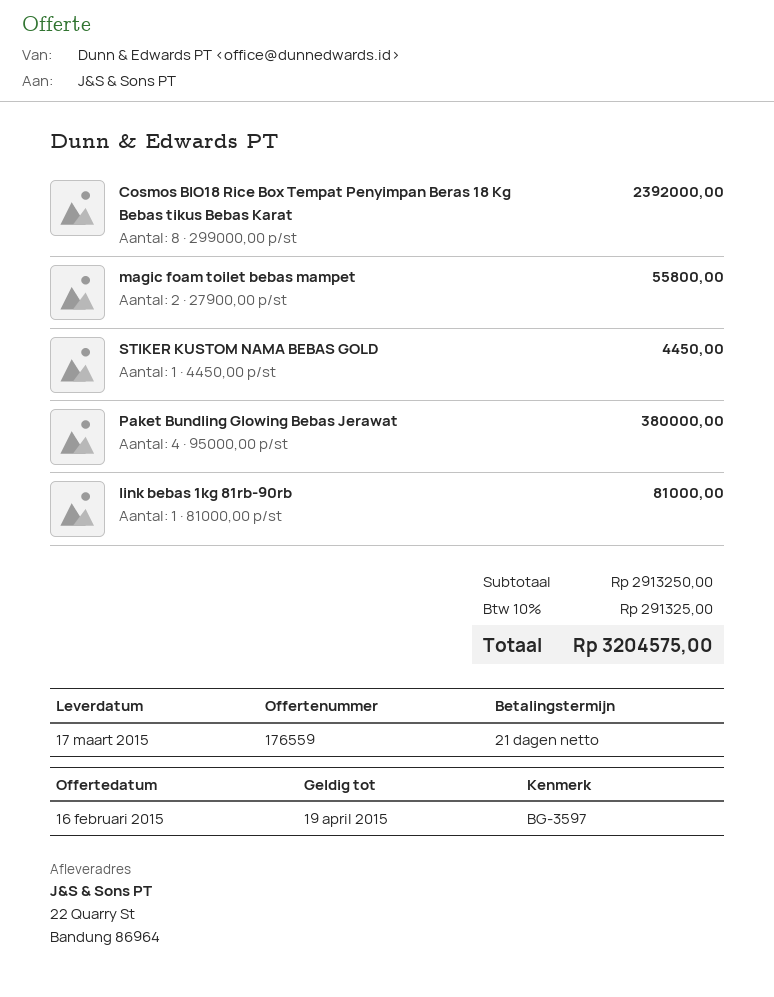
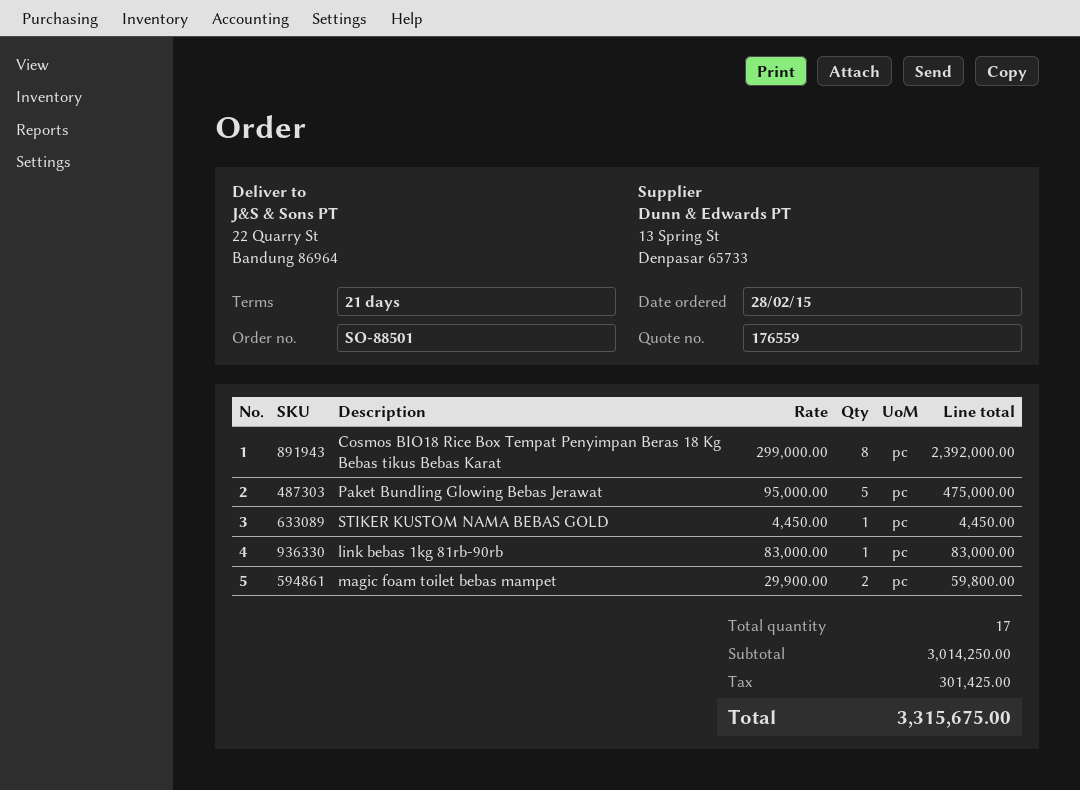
magic foam toilet bebas mampet: 2 x 27900.00 = 55800.00 -> 2 x 29900.00 = 59800.00
Paket Bundling Glowing Bebas Jerawat: 4 x 95000.00 = 380000.00 -> 5 x 95000.00 = 475000.00
link bebas 1kg 81rb-90rb: 1 x 81000.00 = 81000.00 -> 1 x 83000.00 = 83000.00
subtotal: 2913250.00 -> 3014250.00
tax: 291325.00 -> 301425.00
total: 3204575.00 -> 3315675.00

